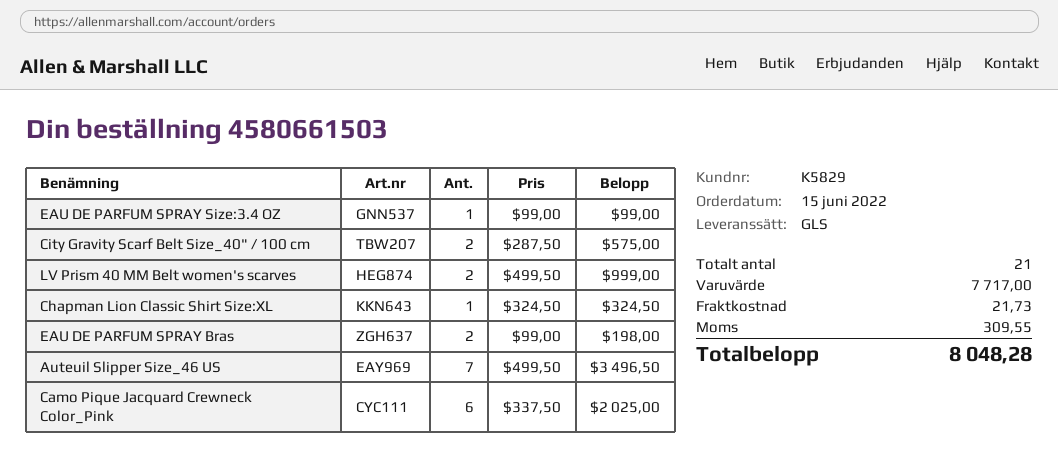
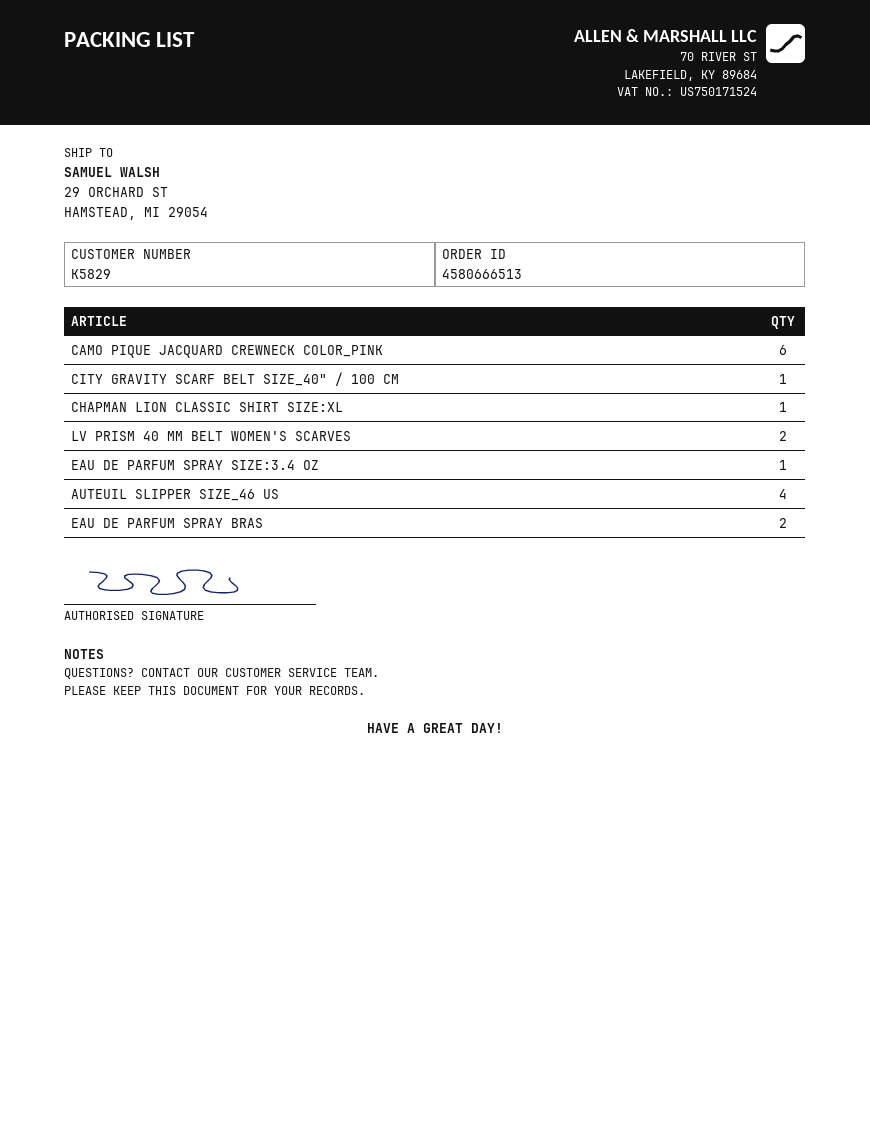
order number: 4580661503 -> 4580666513
City Gravity Scarf Belt Size_40" / 100 cm: 2 -> 1
Auteuil Slipper Size_46 US: 7 -> 4

